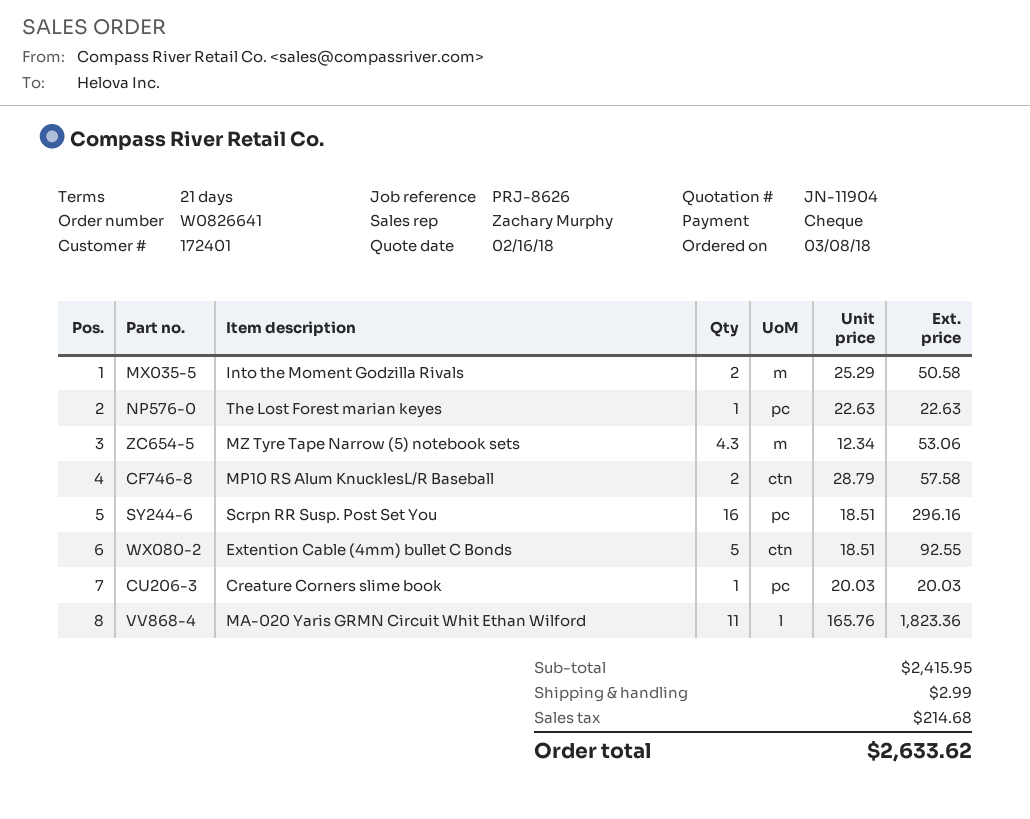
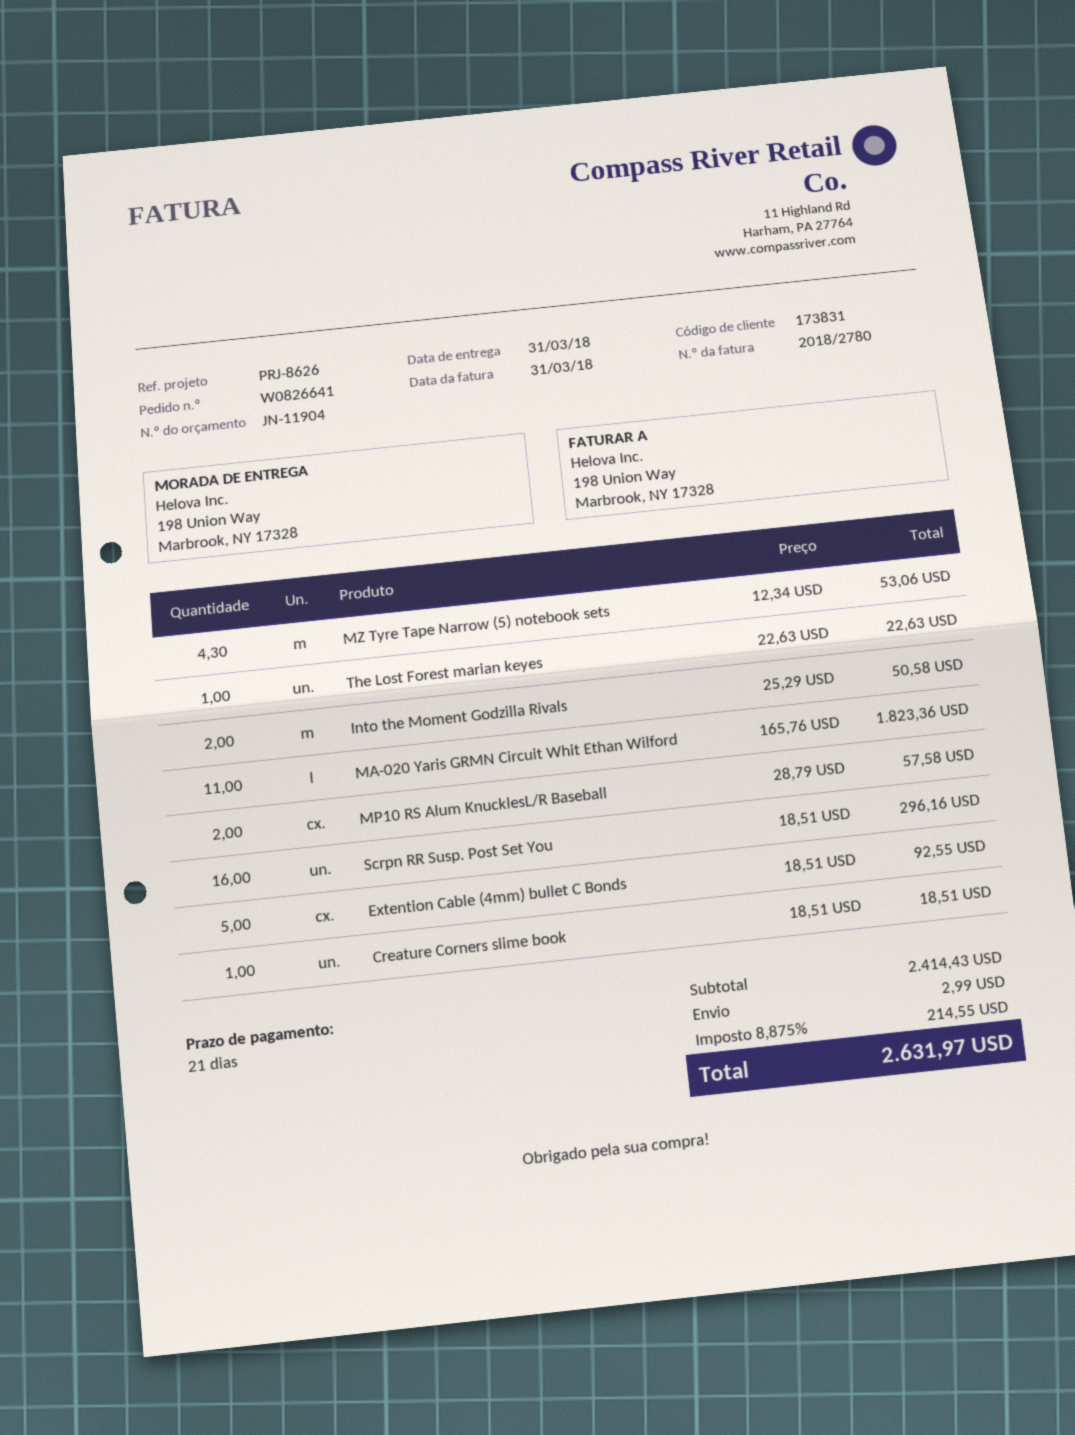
customer number: 172401 -> 173831
Creature Corners slime book: 1 x 20.03 = 20.03 -> 1 x 18.51 = 18.51
subtotal: 2415.95 -> 2414.43
tax: 214.68 -> 214.55
total: 2633.62 -> 2631.97

